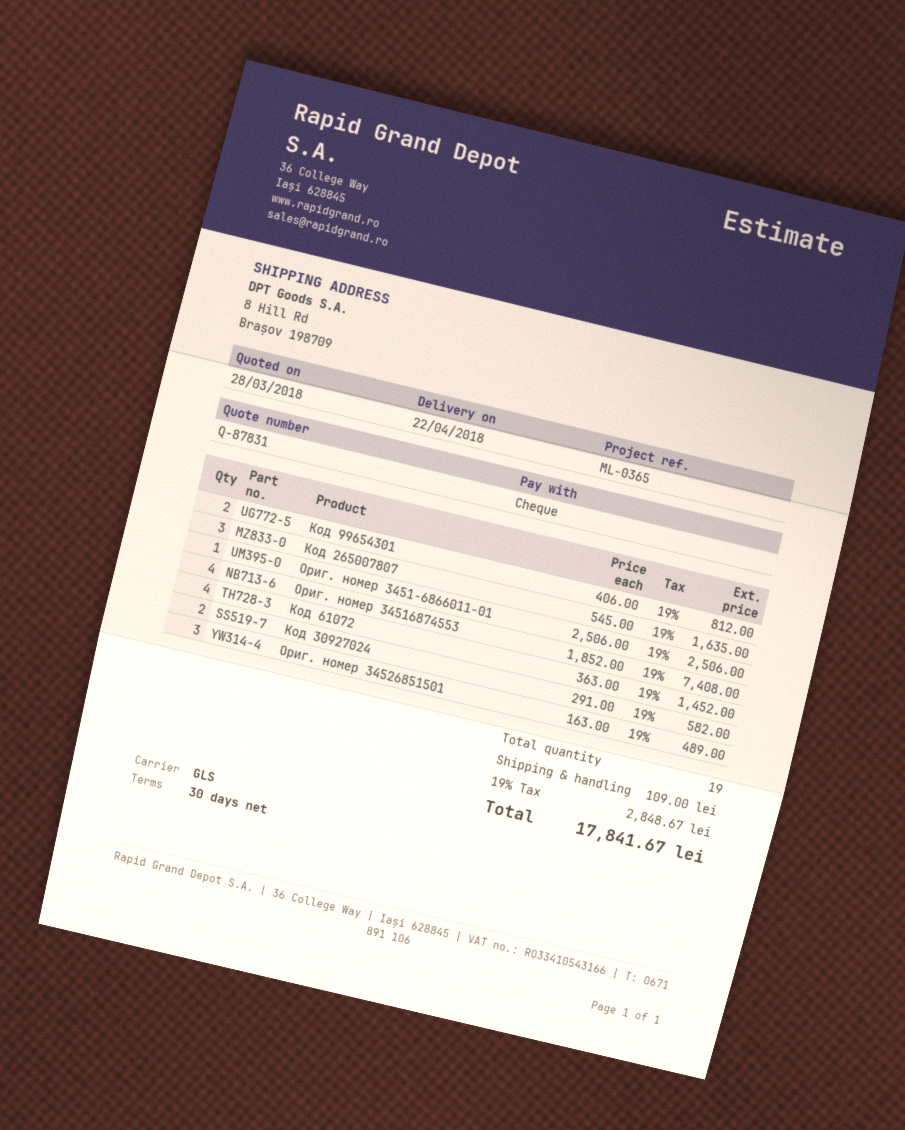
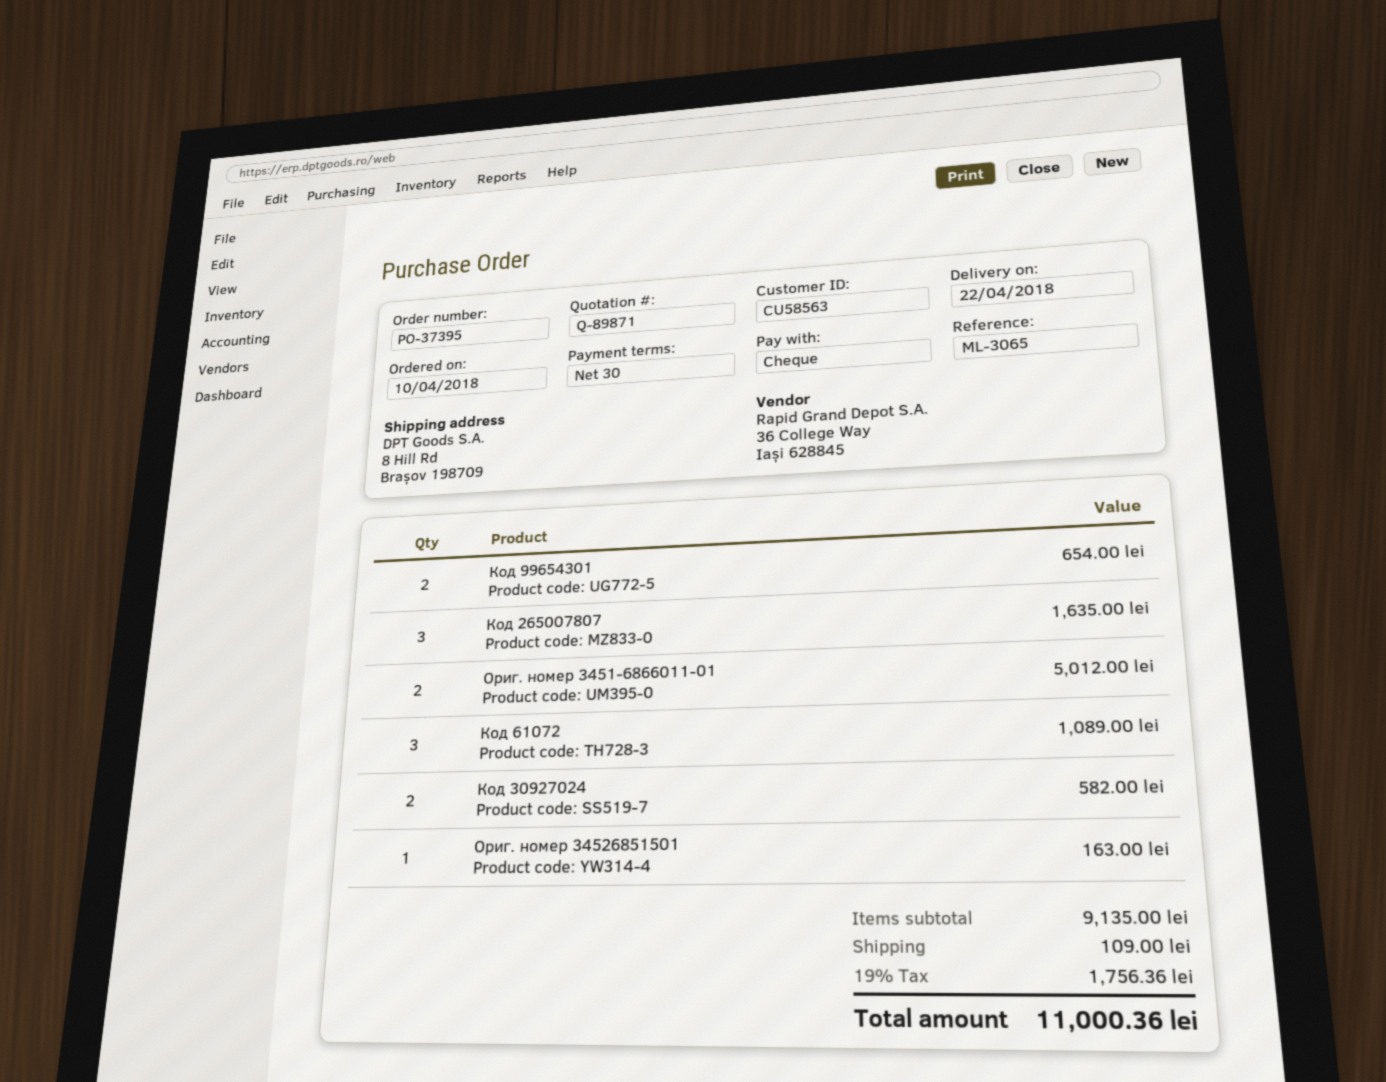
quote number: Q-87831 -> Q-89871
reference: ML-0365 -> ML-3065
Код 99654301: 2 for 812.00 -> 2 for 654.00
Ориг. номер 3451-6866011-01: 1 for 2506.00 -> 2 for 5012.00
Ориг. номер 34516874553: 4 for 7408.00 -> none
Код 61072: 4 for 1452.00 -> 3 for 1089.00
Ориг. номер 34526851501: 3 for 489.00 -> 1 for 163.00
tax: 19% = 2848.67 -> 19% = 1756.36
total: 17841.67 -> 11000.36

